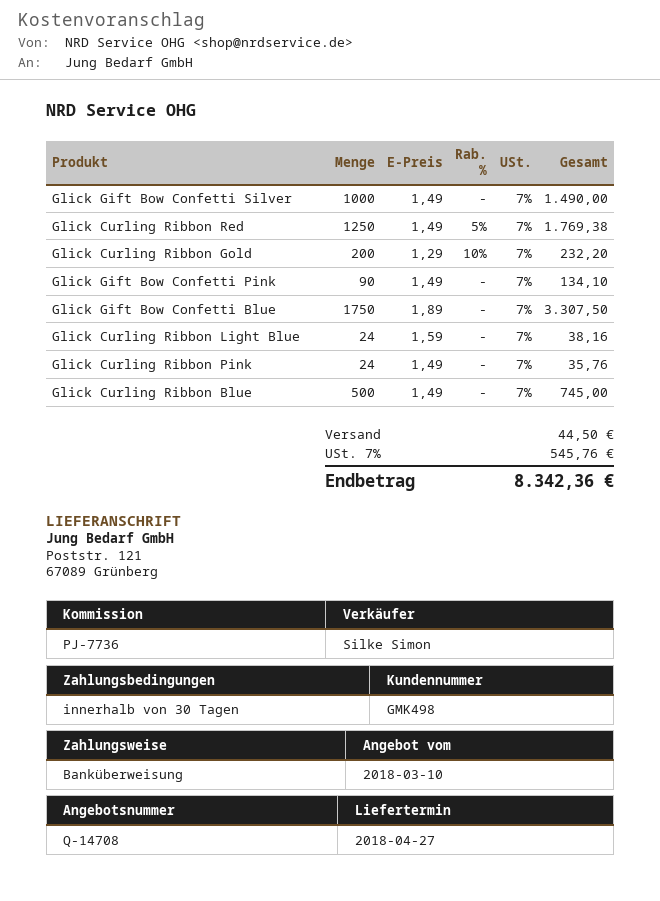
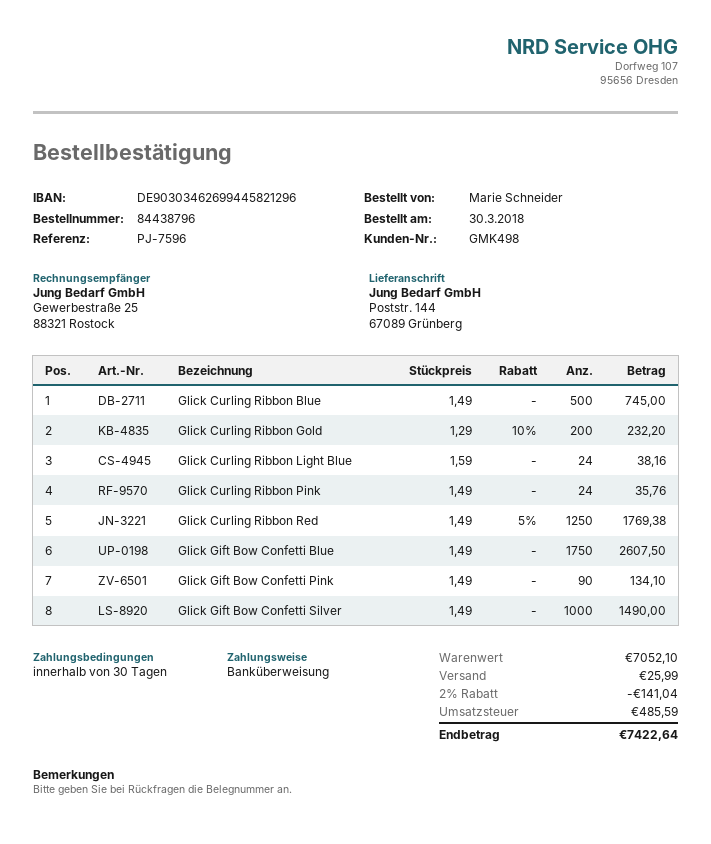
reference: PJ-7736 -> PJ-7596
ship to: Poststr. 121, 67089 Grünberg -> Poststr. 144, 67089 Grünberg
Glick Gift Bow Confetti Blue: 1750 x 1.89 = 3307.50 -> 1750 x 1.49 = 2607.50
discount: none -> 2% = 141.04
shipping: 44.50 -> 25.99
tax: 545.76 -> 485.59
total: 8342.36 -> 7422.64

